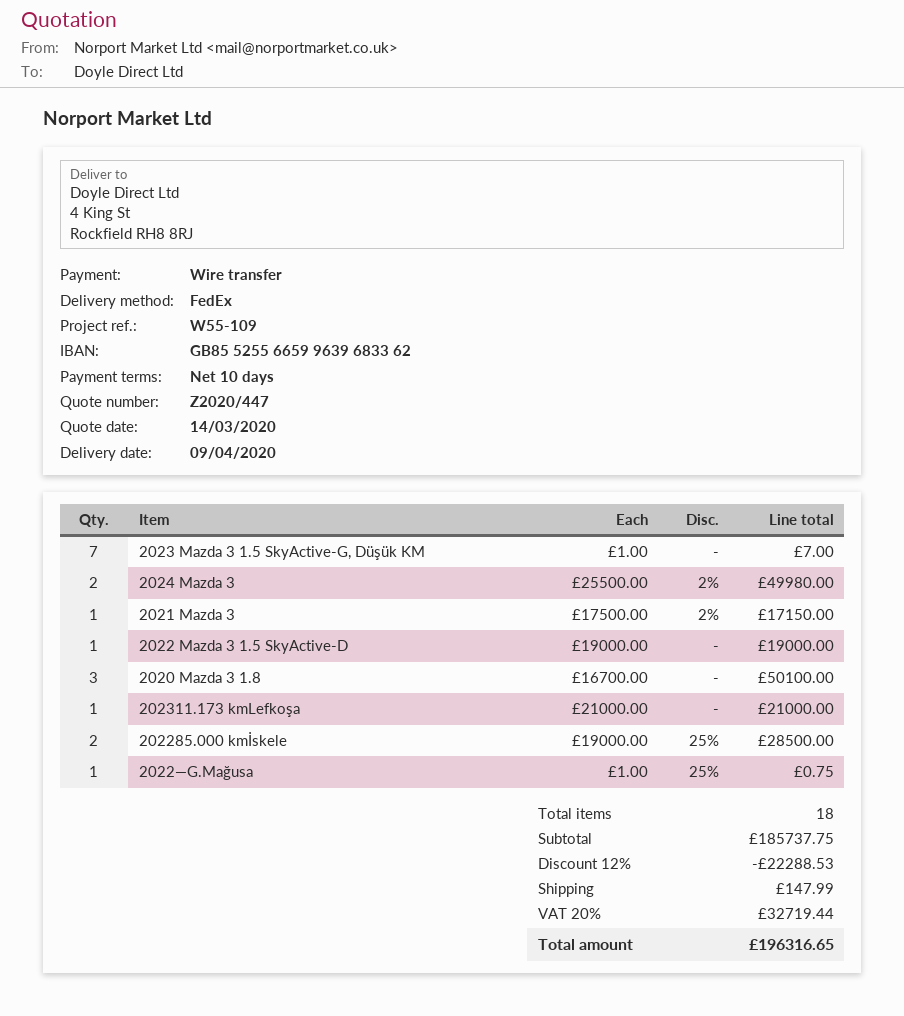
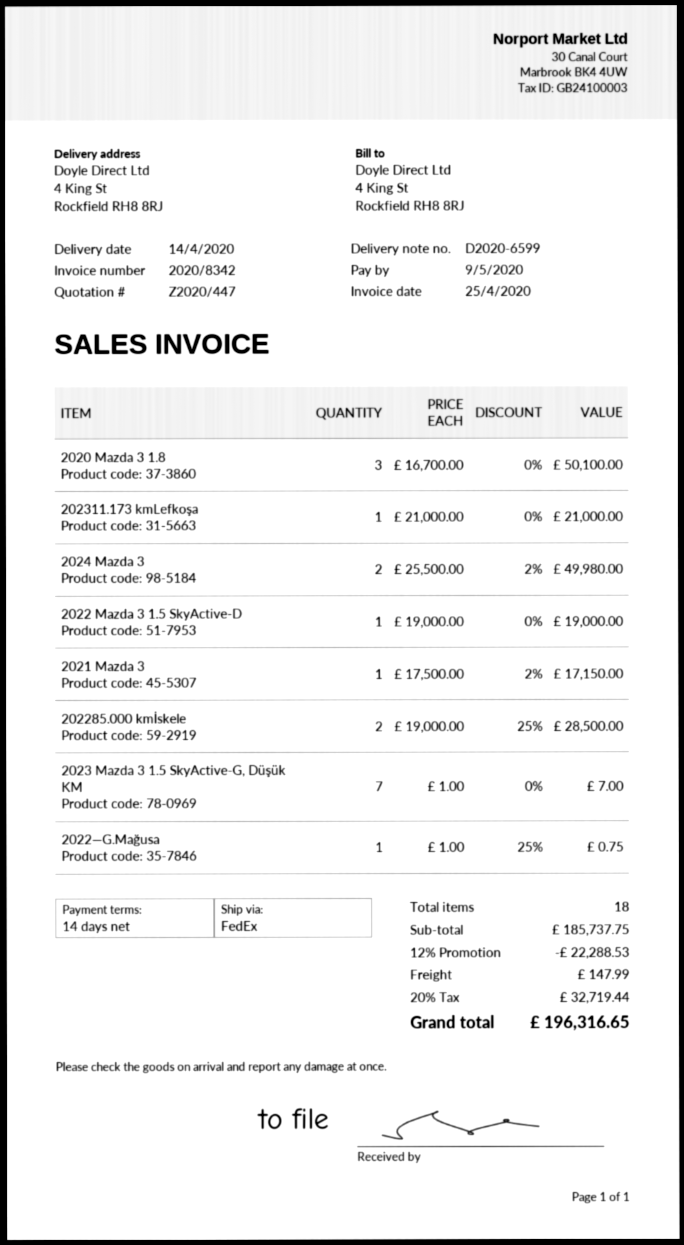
delivery date: 2020-04-09 -> 2020-04-14
payment terms: 10 days -> 14 days

